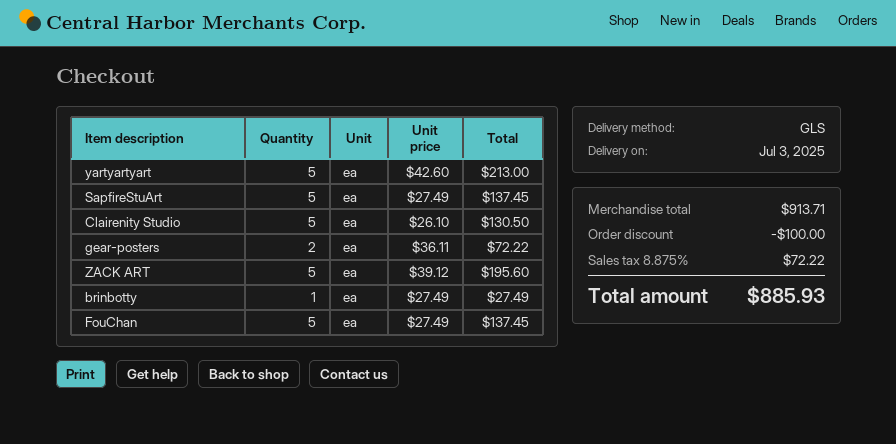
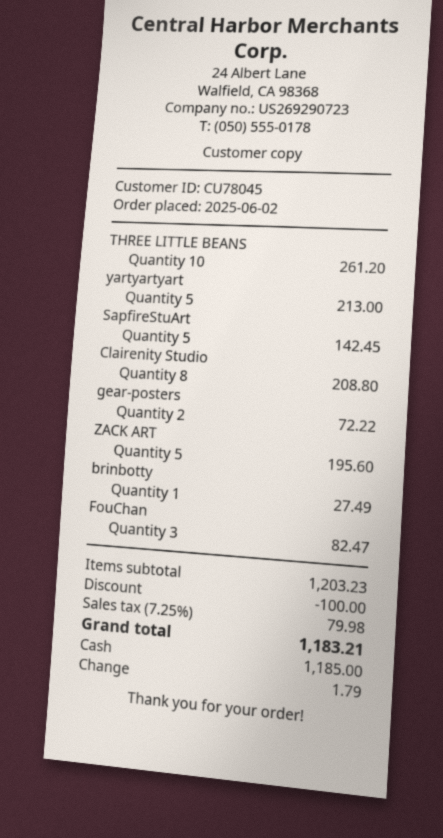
SapfireStuArt: 5 for 137.45 -> 5 for 142.45
Clairenity Studio: 5 for 130.50 -> 8 for 208.80
FouChan: 5 for 137.45 -> 3 for 82.47
THREE LITTLE BEANS: none -> 10 for 261.20
subtotal: 913.71 -> 1203.23
tax: 8.875% = 72.22 -> 7.25% = 79.98
total: 885.93 -> 1183.21

